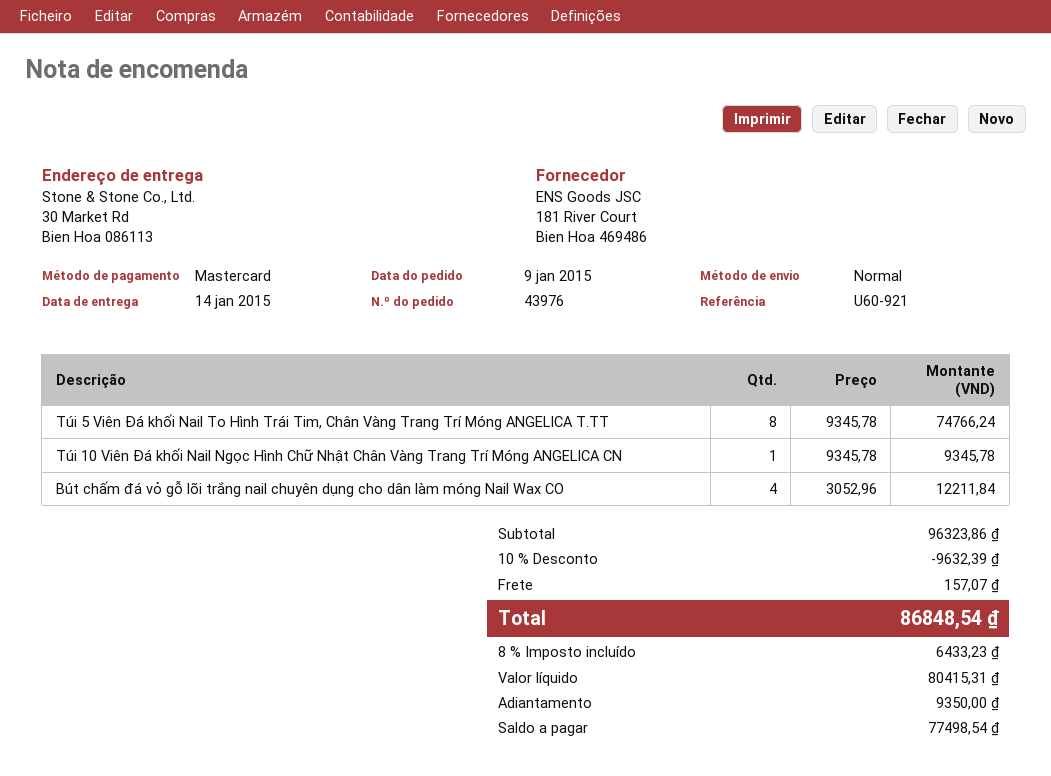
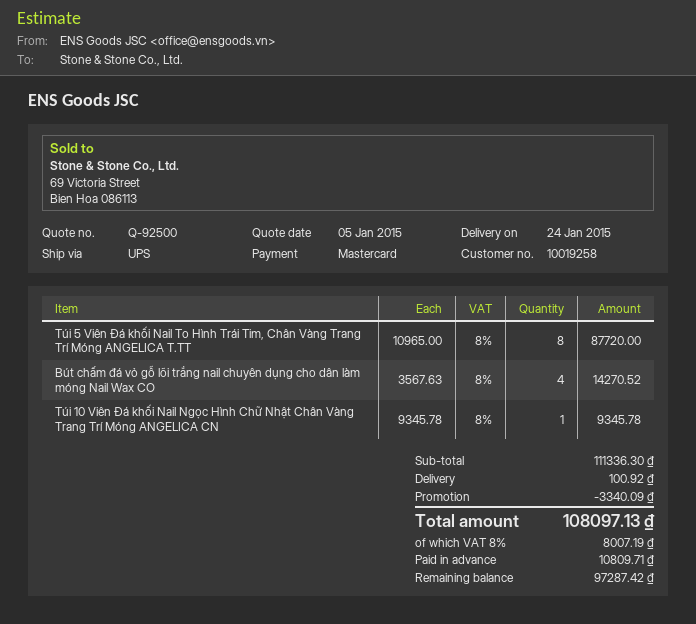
delivery date: 2015-01-14 -> 2015-01-24
shipping method: standard -> UPS
Túi 5 Viên Đá khối Nail To Hình Trái Tim, Chân Vàng Trang Trí Móng ANGELICA T.TT: 8 x 9345.78 = 74766.24 -> 8 x 10965.00 = 87720.00
Bút chấm đá vỏ gỗ lõi trắng nail chuyên dụng cho dân làm móng Nail Wax CO: 4 x 3052.96 = 12211.84 -> 4 x 3567.63 = 14270.52
subtotal: 96323.86 -> 111336.30
discount: 9632.39 -> 3340.09
shipping: 157.07 -> 100.92
tax: 8% = 6433.23 -> 8% = 8007.19
total: 86848.54 -> 108097.13
deposit: 9350.00 -> 10809.71
balance: 77498.54 -> 97287.42

